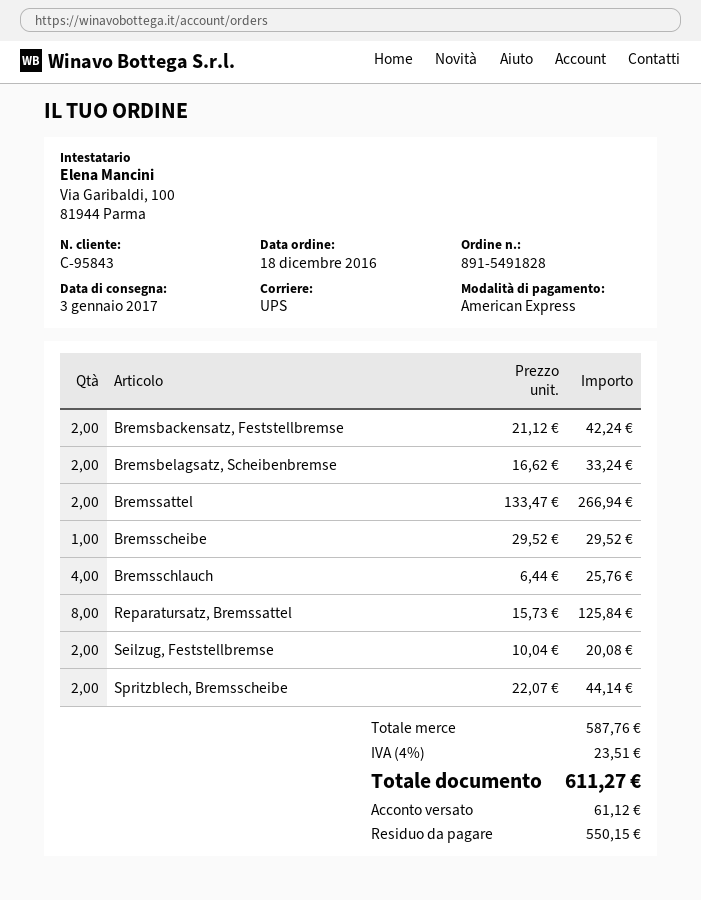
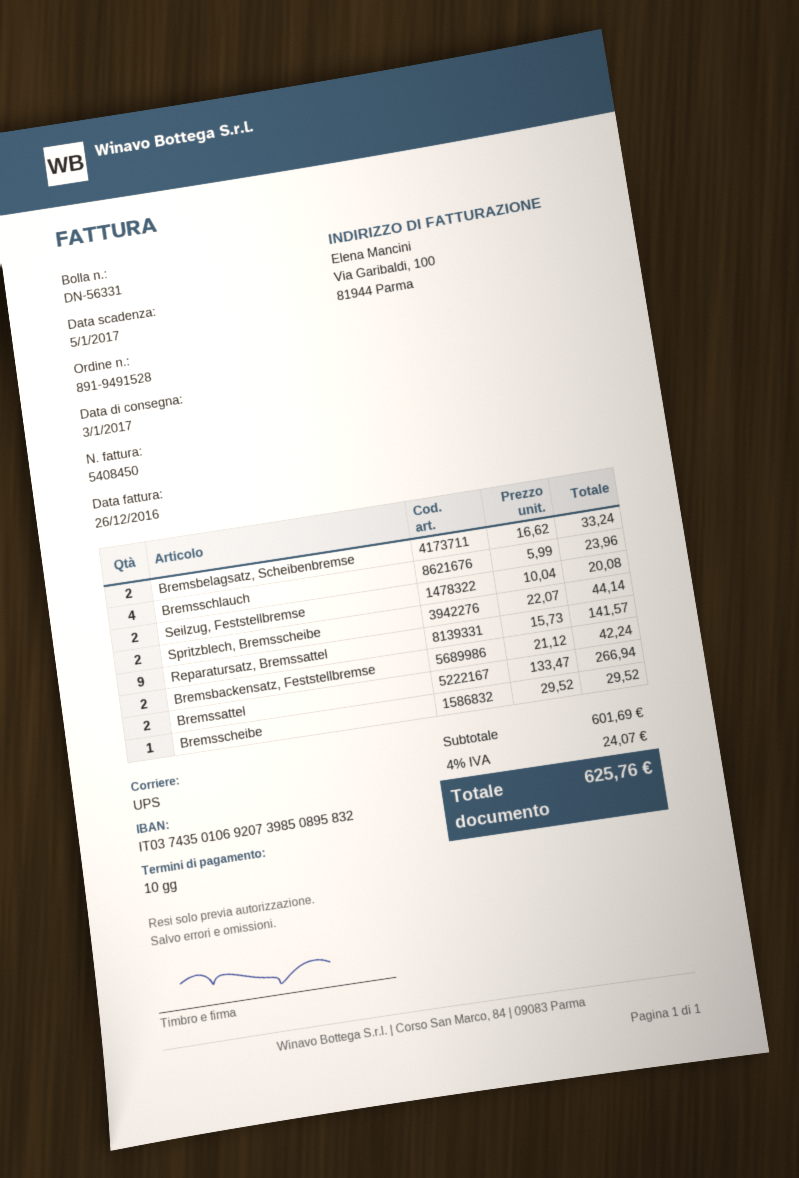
order number: 891-5491828 -> 891-9491528
Bremsschlauch: 4 x 6.44 = 25.76 -> 4 x 5.99 = 23.96
Reparatursatz, Bremssattel: 8 x 15.73 = 125.84 -> 9 x 15.73 = 141.57
subtotal: 587.76 -> 601.69
tax: 4% = 23.51 -> 4% = 24.07
total: 611.27 -> 625.76

